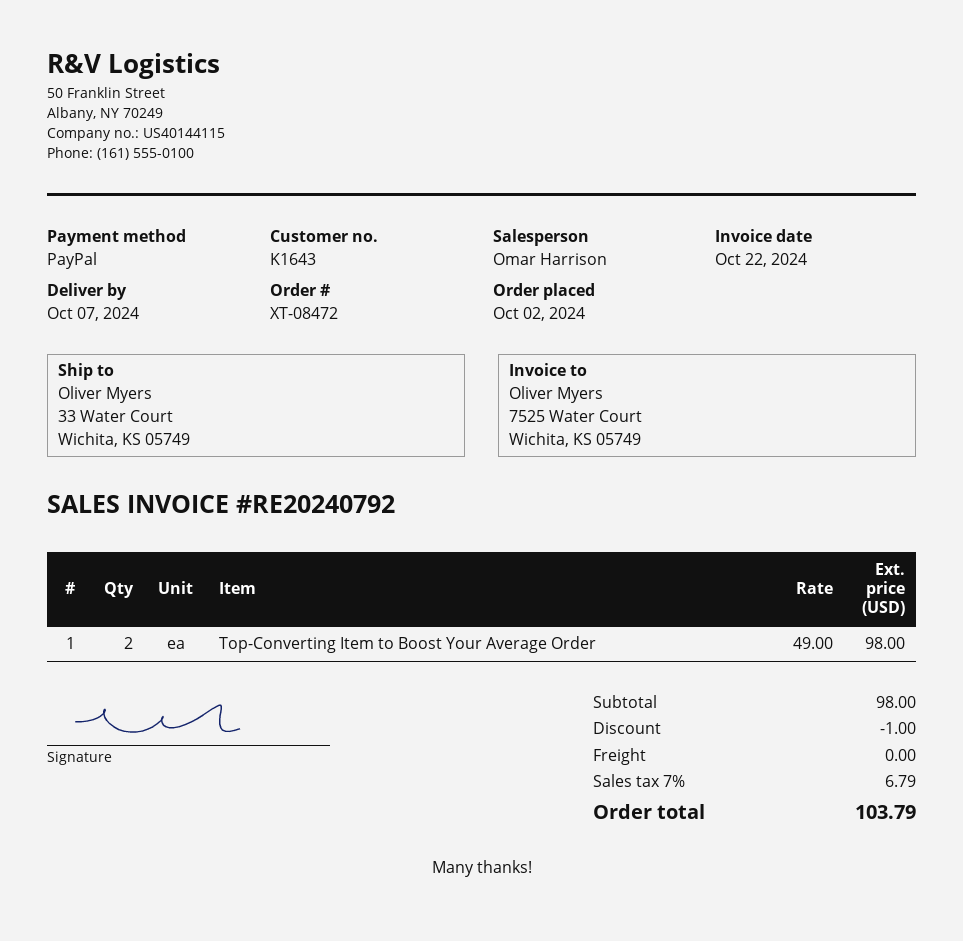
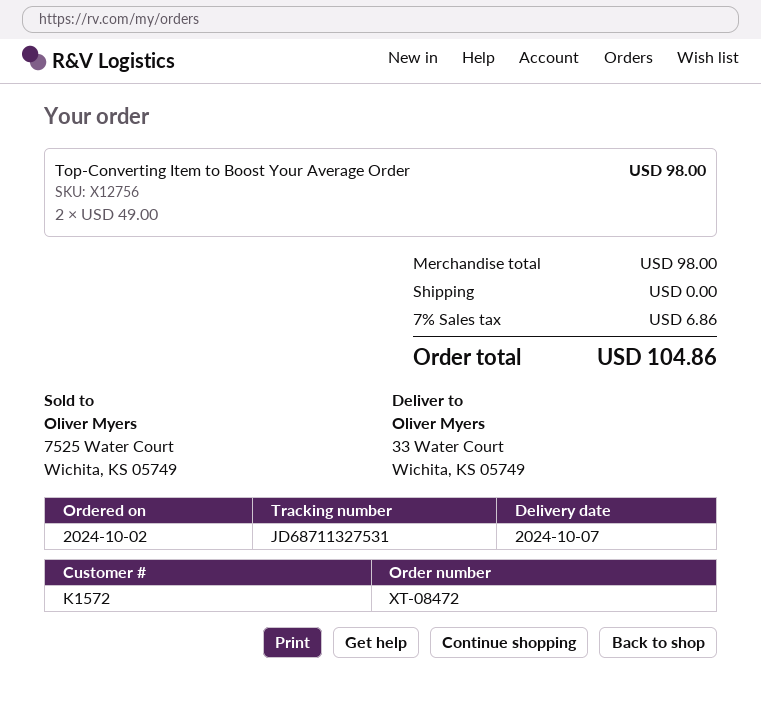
customer number: K1643 -> K1572
discount: 1.00 -> none
tax: 7% = 6.79 -> 7% = 6.86
total: 103.79 -> 104.86

